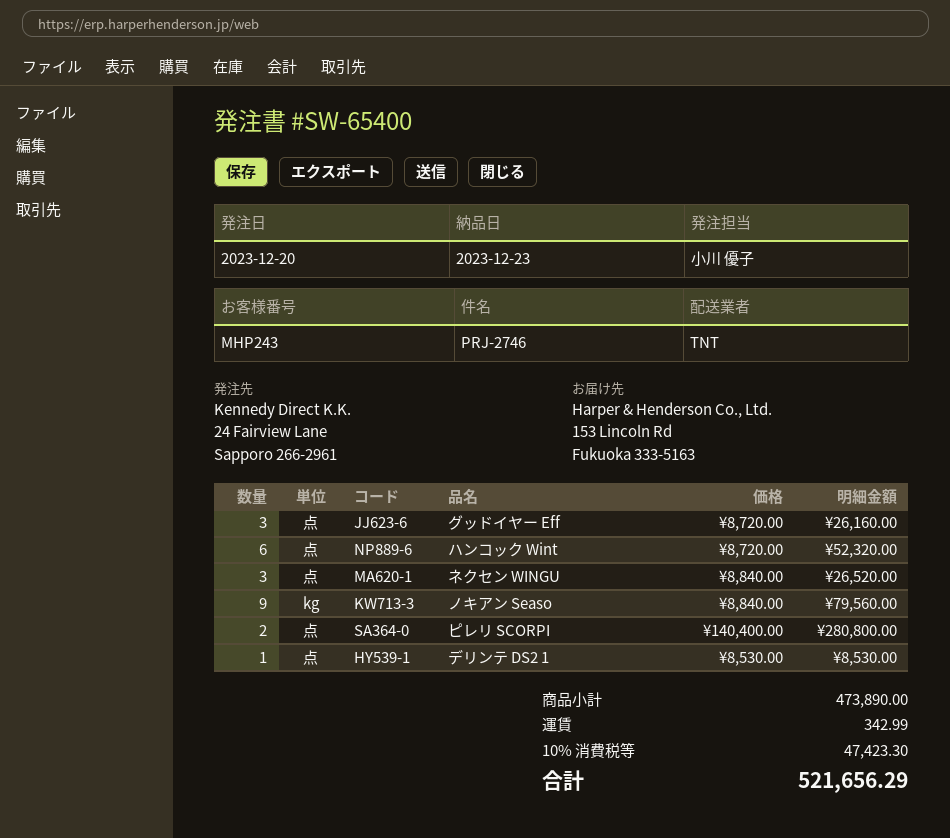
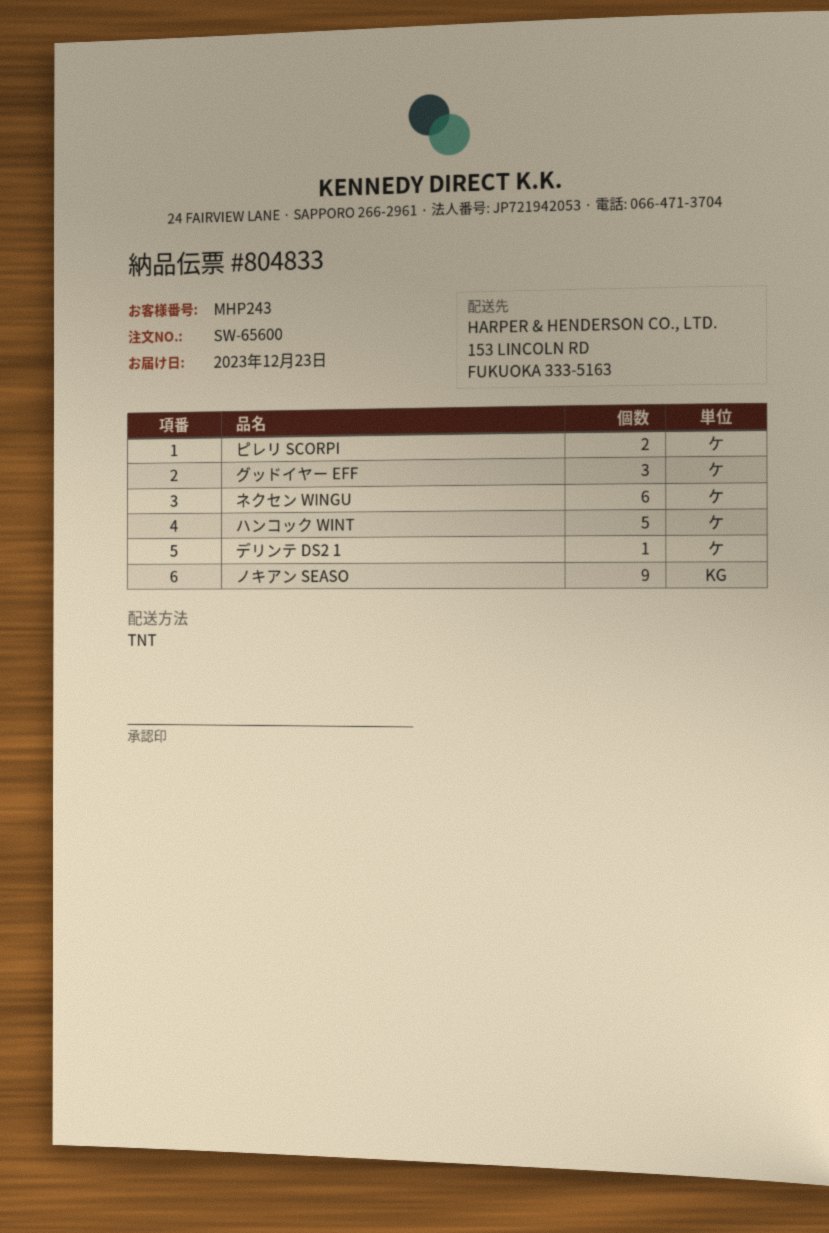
order number: SW-65400 -> SW-65600
ハンコック Wint: 6 -> 5
ネクセン WINGU: 3 -> 6

